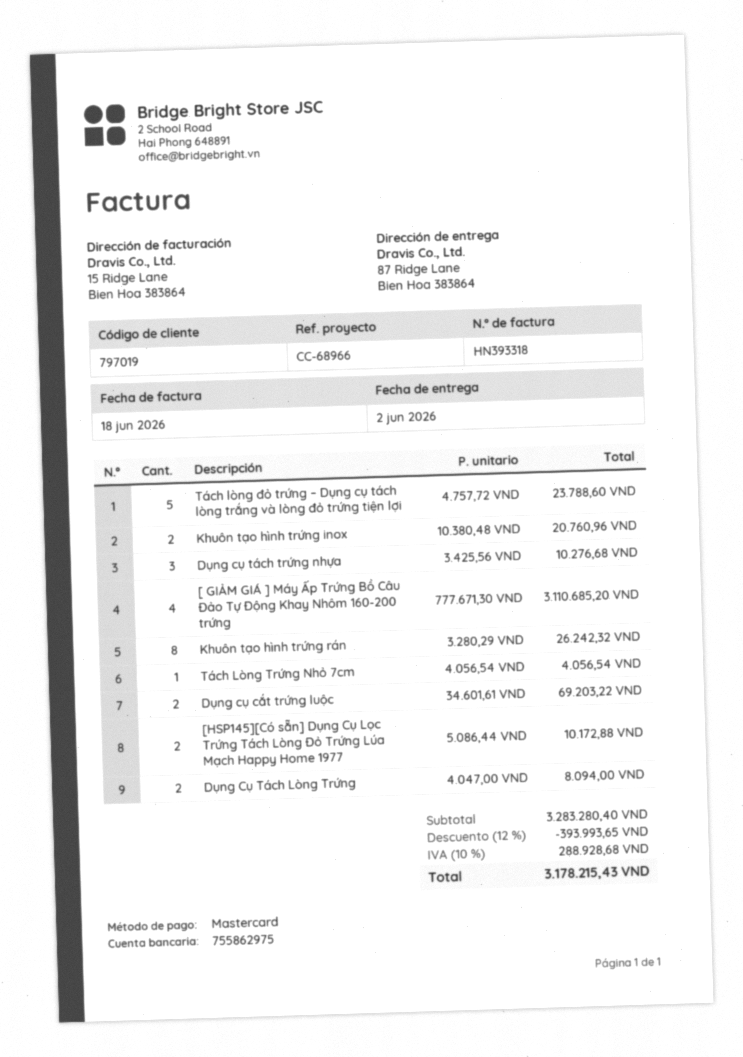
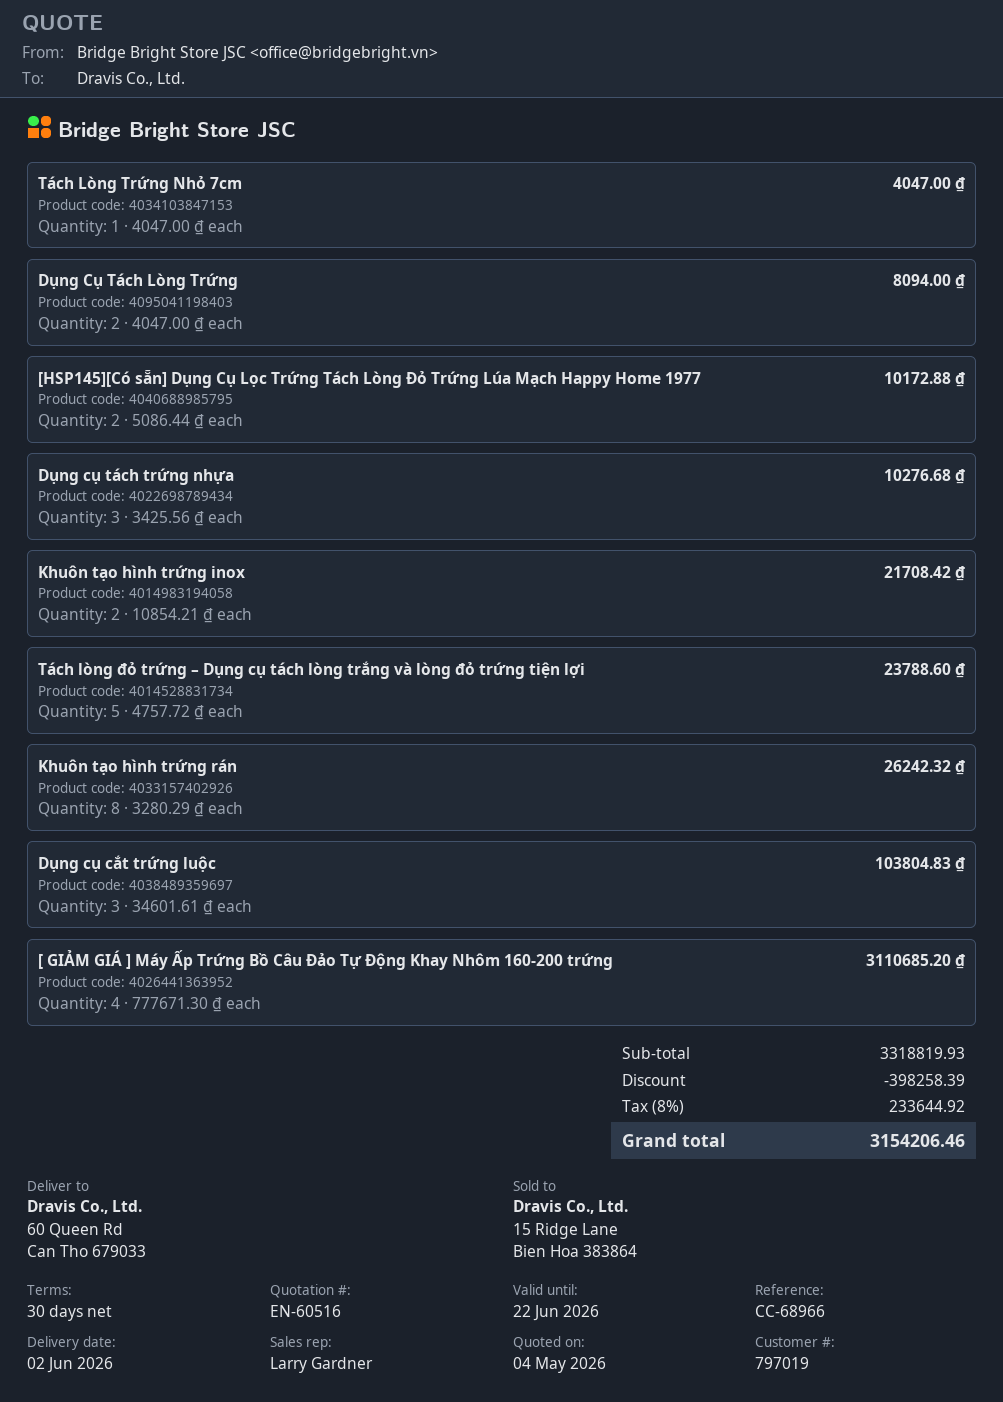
ship to: 87 Ridge Lane, Bien Hoa 383864 -> 60 Queen Rd, Can Tho 679033
Khuôn tạo hình trứng inox: 2 x 10380.48 = 20760.96 -> 2 x 10854.21 = 21708.42
Tách Lòng Trứng Nhỏ 7cm: 1 x 4056.54 = 4056.54 -> 1 x 4047.00 = 4047.00
Dụng cụ cắt trứng luộc: 2 x 34601.61 = 69203.22 -> 3 x 34601.61 = 103804.83
subtotal: 3283280.40 -> 3318819.93
discount: 393993.65 -> 398258.39
tax: 10% = 288928.68 -> 8% = 233644.92
total: 3178215.43 -> 3154206.46

